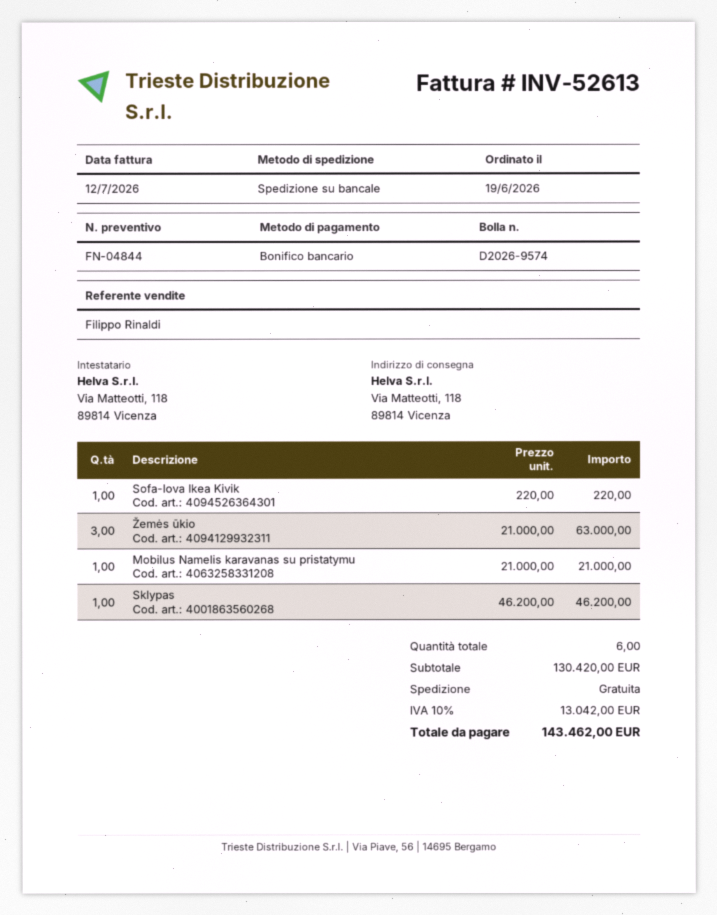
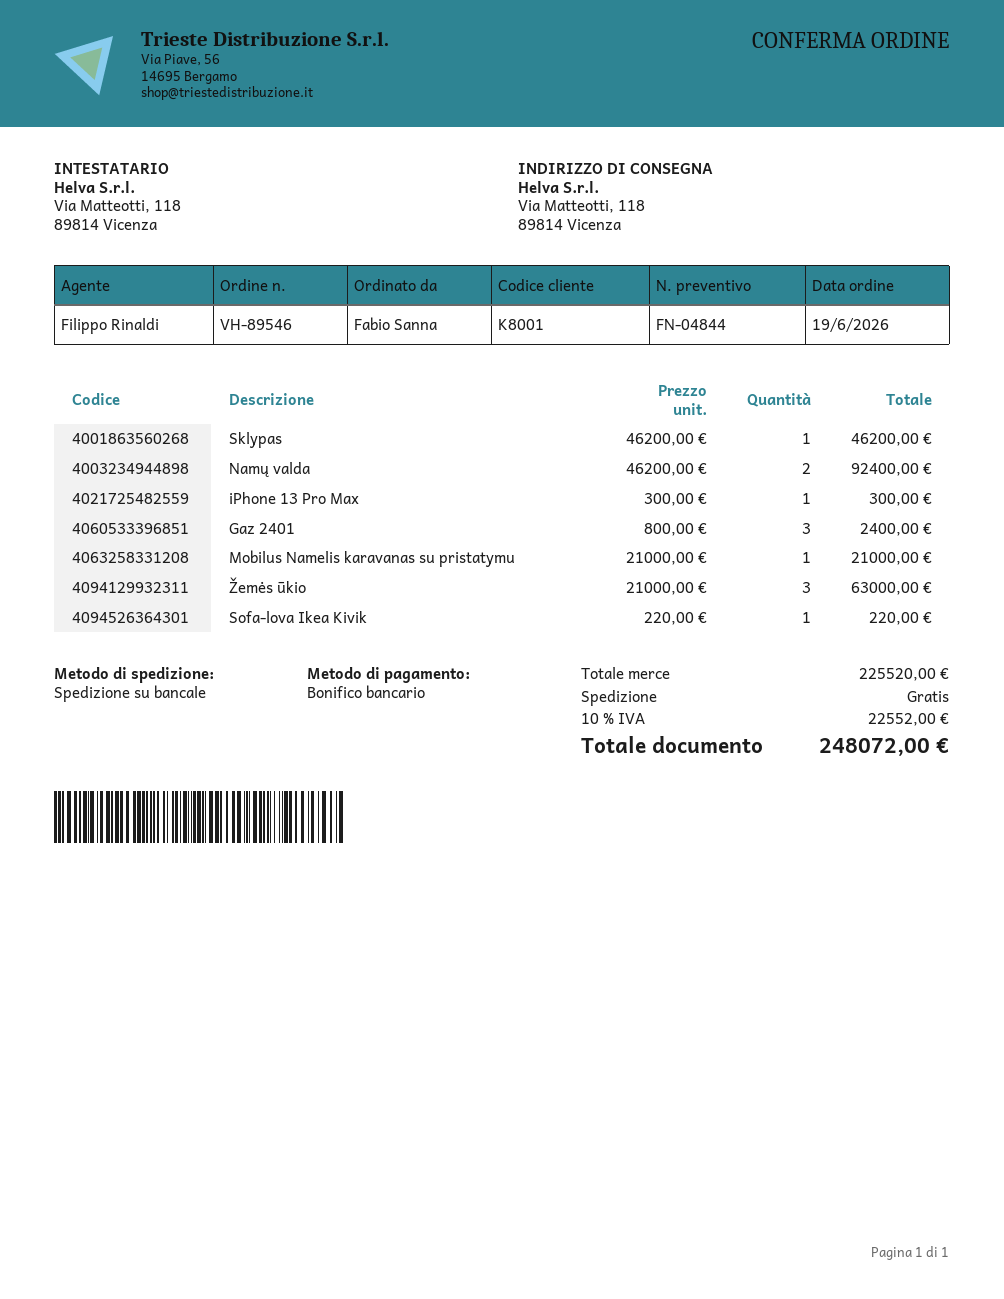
Namų valda: none -> 2 x 46200.00 = 92400.00
iPhone 13 Pro Max: none -> 1 x 300.00 = 300.00
Gaz 2401: none -> 3 x 800.00 = 2400.00
subtotal: 130420.00 -> 225520.00
tax: 10% = 13042.00 -> 10% = 22552.00
total: 143462.00 -> 248072.00

